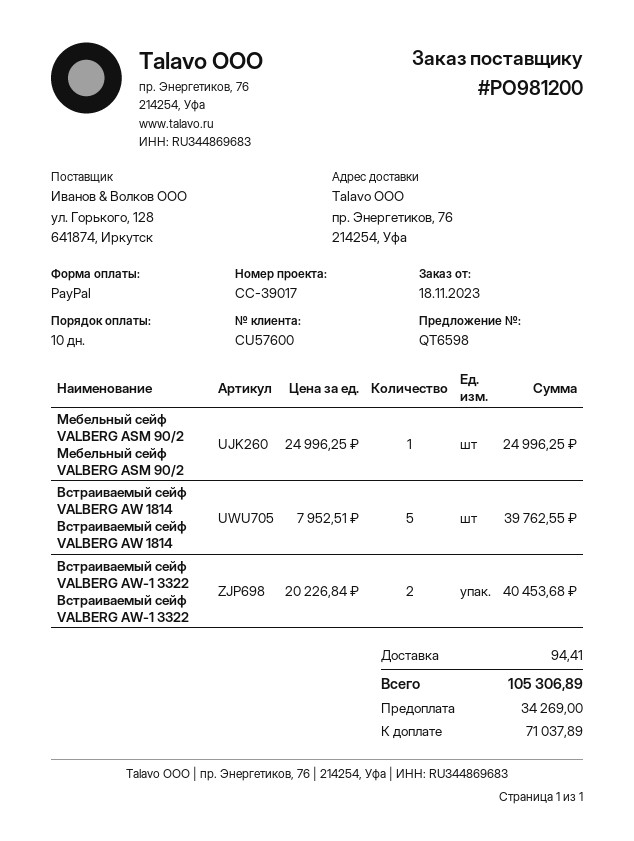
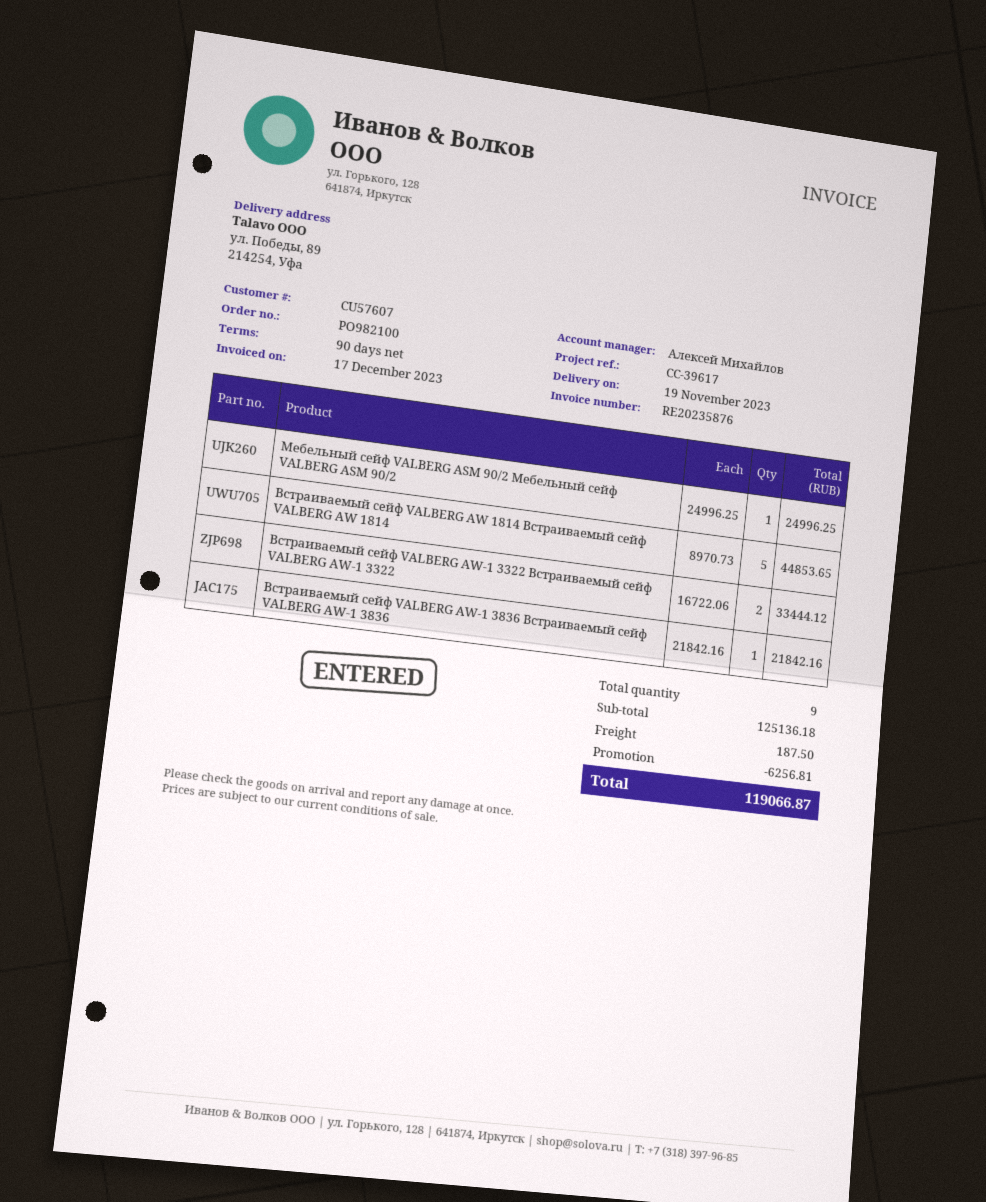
order number: PO981200 -> PO982100
payment terms: 10 days -> 90 days
customer number: CU57600 -> CU57607
reference: CC-39017 -> CC-39617
ship to: пр. Энергетиков, 76, 214254, Уфа -> ул. Победы, 89, 214254, Уфа
Встраиваемый сейф VALBERG AW 1814 Встраиваемый сейф VALBERG AW 1814: 5 x 7952.51 = 39762.55 -> 5 x 8970.73 = 44853.65
Встраиваемый сейф VALBERG AW-1 3322 Встраиваемый сейф VALBERG AW-1 3322: 2 x 20226.84 = 40453.68 -> 2 x 16722.06 = 33444.12
Встраиваемый сейф VALBERG AW-1 3836 Встраиваемый сейф VALBERG AW-1 3836: none -> 1 x 21842.16 = 21842.16
discount: none -> 6256.81
shipping: 94.41 -> 187.50
total: 105306.89 -> 119066.87

